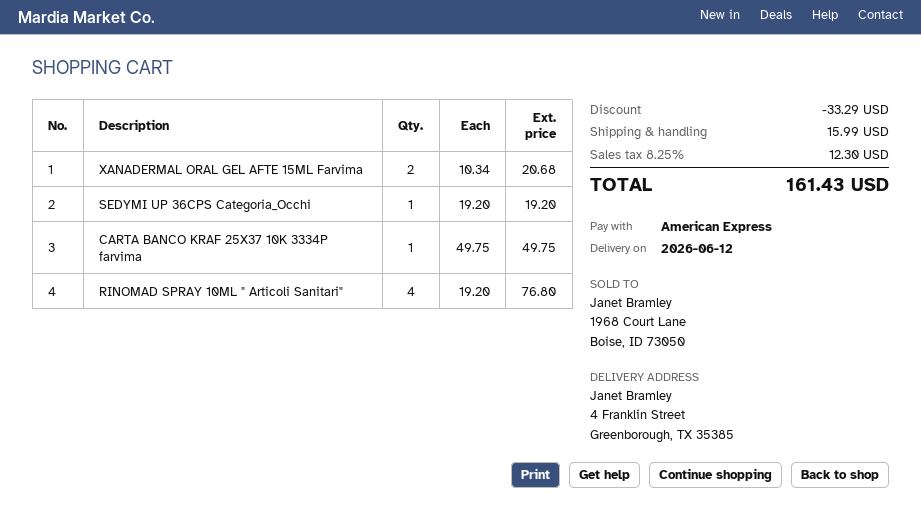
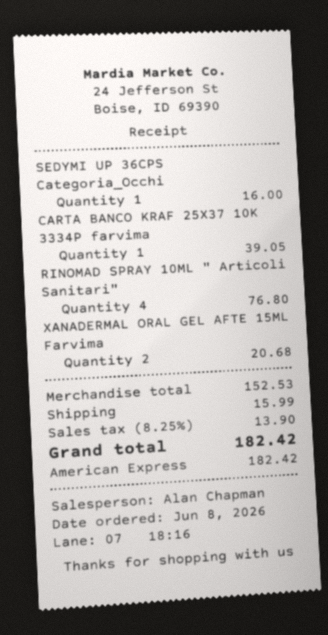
SEDYMI UP 36CPS Categoria_Occhi: 1 for 19.20 -> 1 for 16.00
CARTA BANCO KRAF 25X37 10K 3334P farvima: 1 for 49.75 -> 1 for 39.05
discount: 33.29 -> none
tax: 8.25% = 12.30 -> 8.25% = 13.90
total: 161.43 -> 182.42

